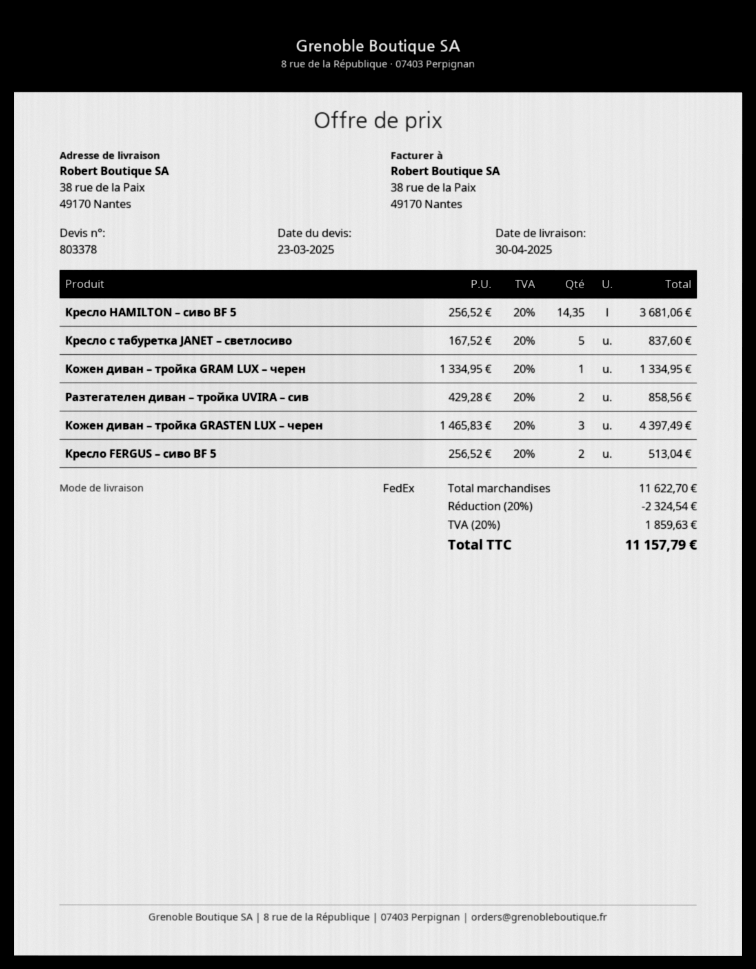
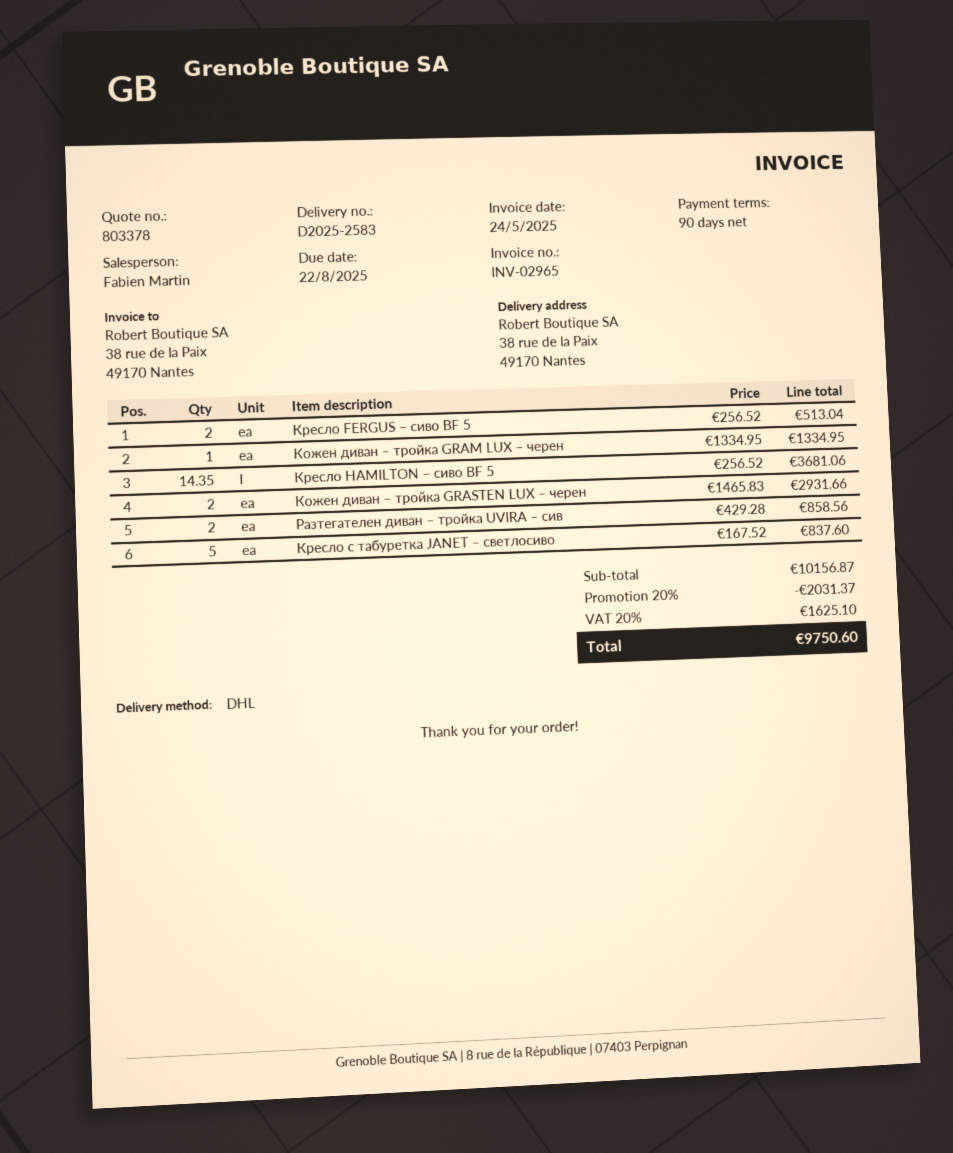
shipping method: FedEx -> DHL
Кожен диван – тройка GRASTEN LUX – черен: 3 x 1465.83 = 4397.49 -> 2 x 1465.83 = 2931.66
subtotal: 11622.70 -> 10156.87
discount: 20% = 2324.54 -> 20% = 2031.37
tax: 20% = 1859.63 -> 20% = 1625.10
total: 11157.79 -> 9750.60

